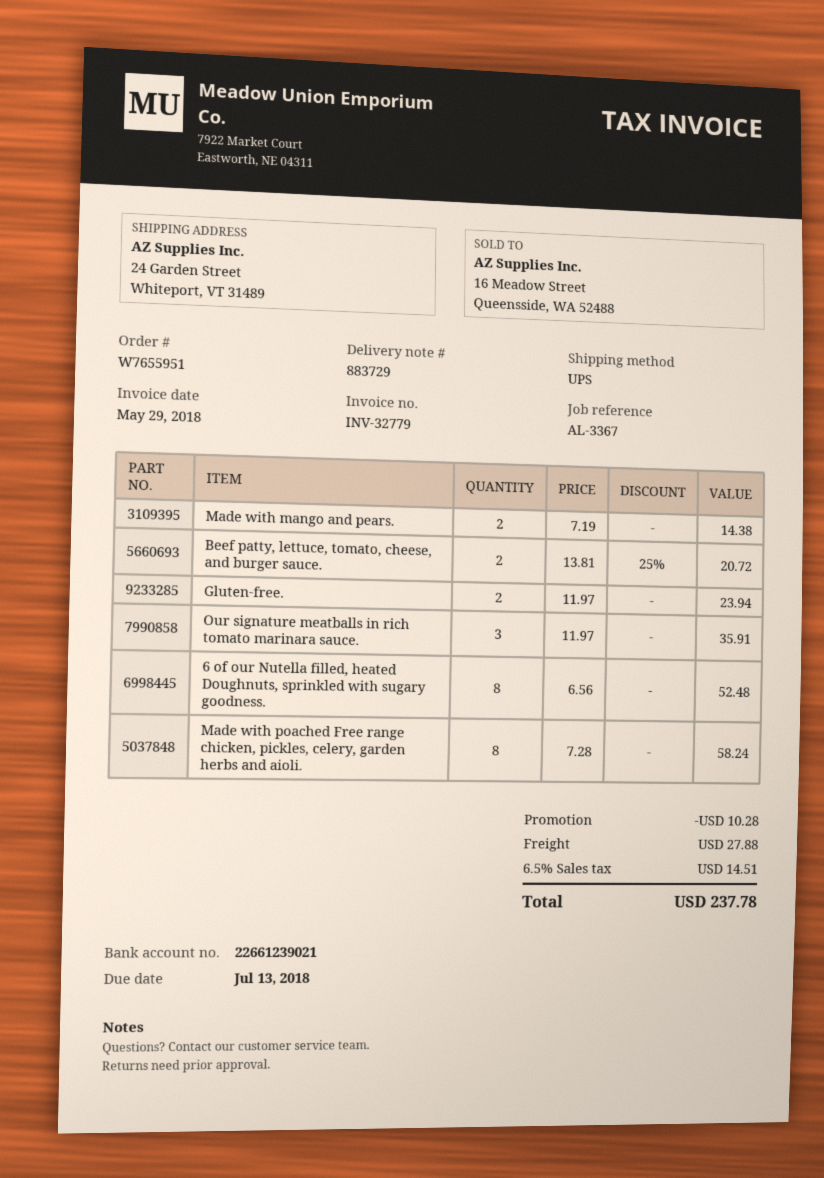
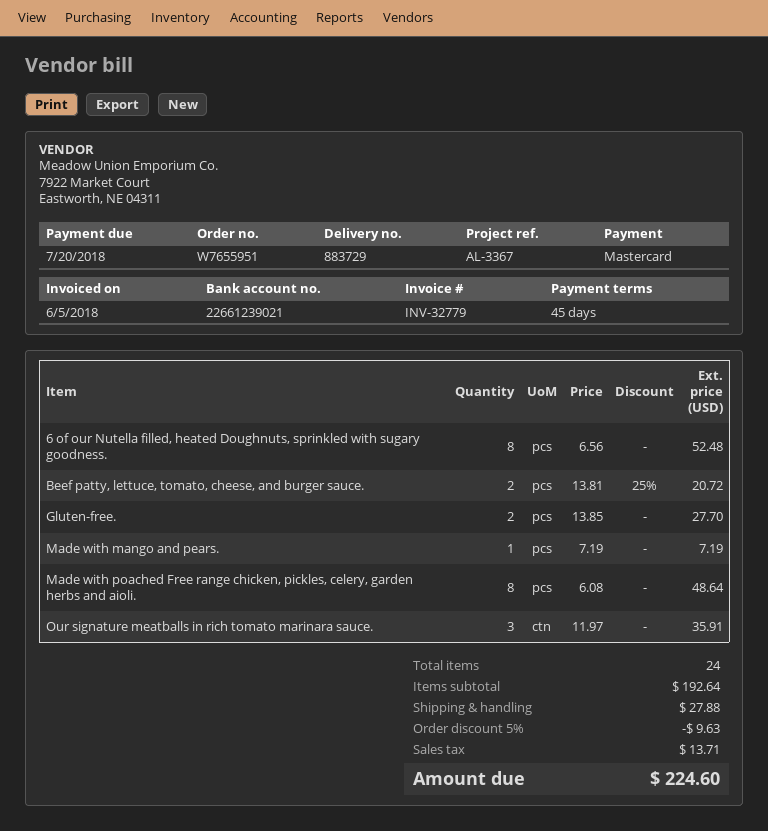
invoice date: 2018-05-29 -> 2018-06-05
due date: 2018-07-13 -> 2018-07-20
Made with mango and pears.: 2 x 7.19 = 14.38 -> 1 x 7.19 = 7.19
Gluten-free.: 2 x 11.97 = 23.94 -> 2 x 13.85 = 27.70
Made with poached Free range chicken, pickles, celery, garden herbs and aioli.: 8 x 7.28 = 58.24 -> 8 x 6.08 = 48.64
discount: 10.28 -> 9.63
tax: 14.51 -> 13.71
total: 237.78 -> 224.60

